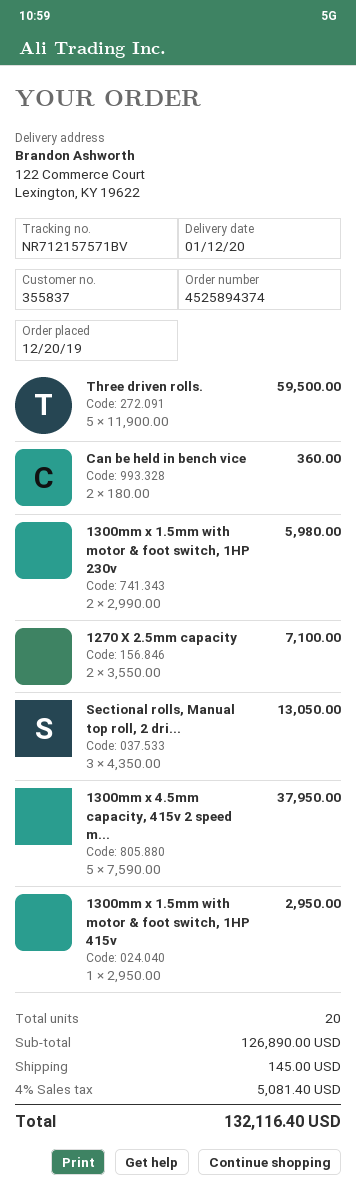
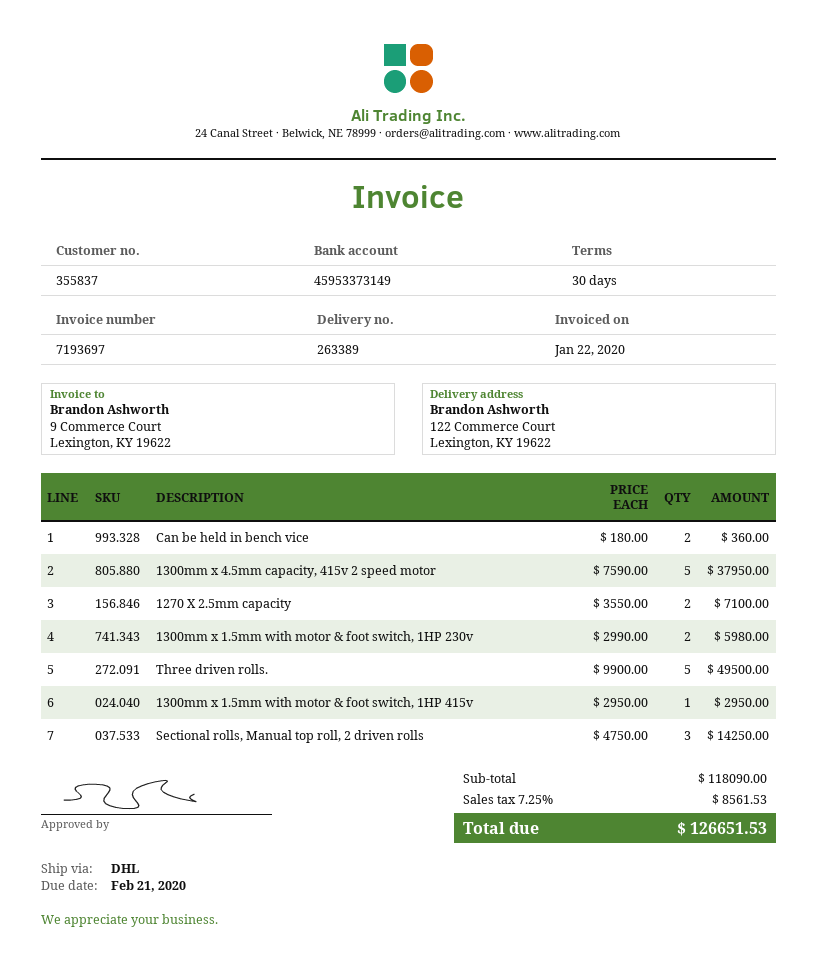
Three driven rolls.: 5 x 11900.00 = 59500.00 -> 5 x 9900.00 = 49500.00
Sectional rolls, Manual top roll, 2 dri...: 3 x 4350.00 = 13050.00 -> 3 x 4750.00 = 14250.00
subtotal: 126890.00 -> 118090.00
shipping: 145.00 -> none
tax: 4% = 5081.40 -> 7.25% = 8561.53
total: 132116.40 -> 126651.53

